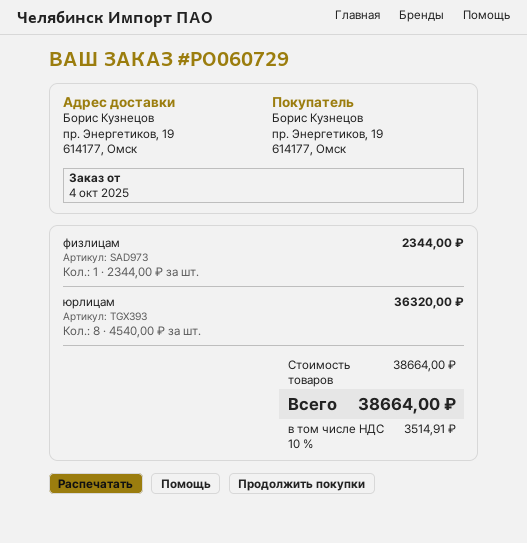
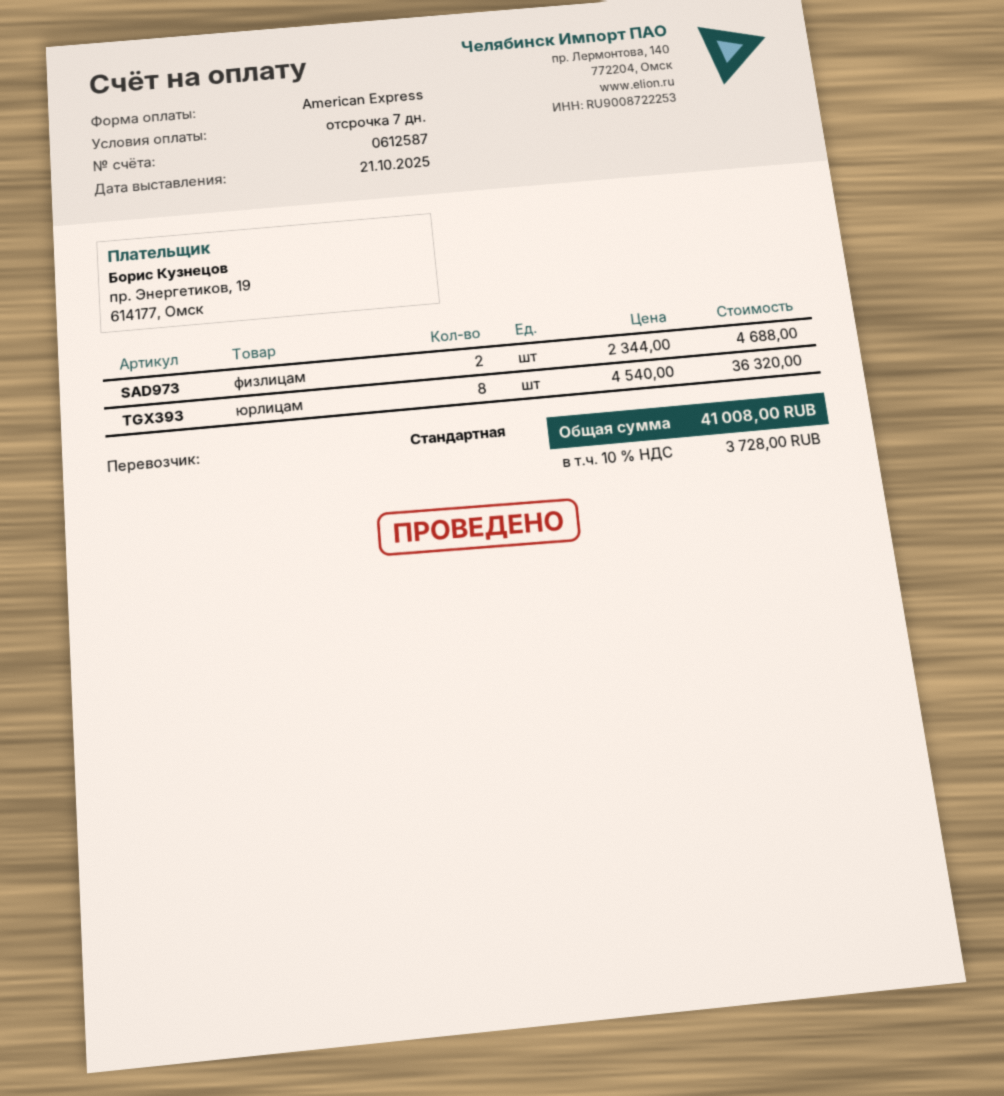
физлицам: 1 x 2344.00 = 2344.00 -> 2 x 2344.00 = 4688.00
tax: 10% = 3514.91 -> 10% = 3728.00
total: 38664.00 -> 41008.00

